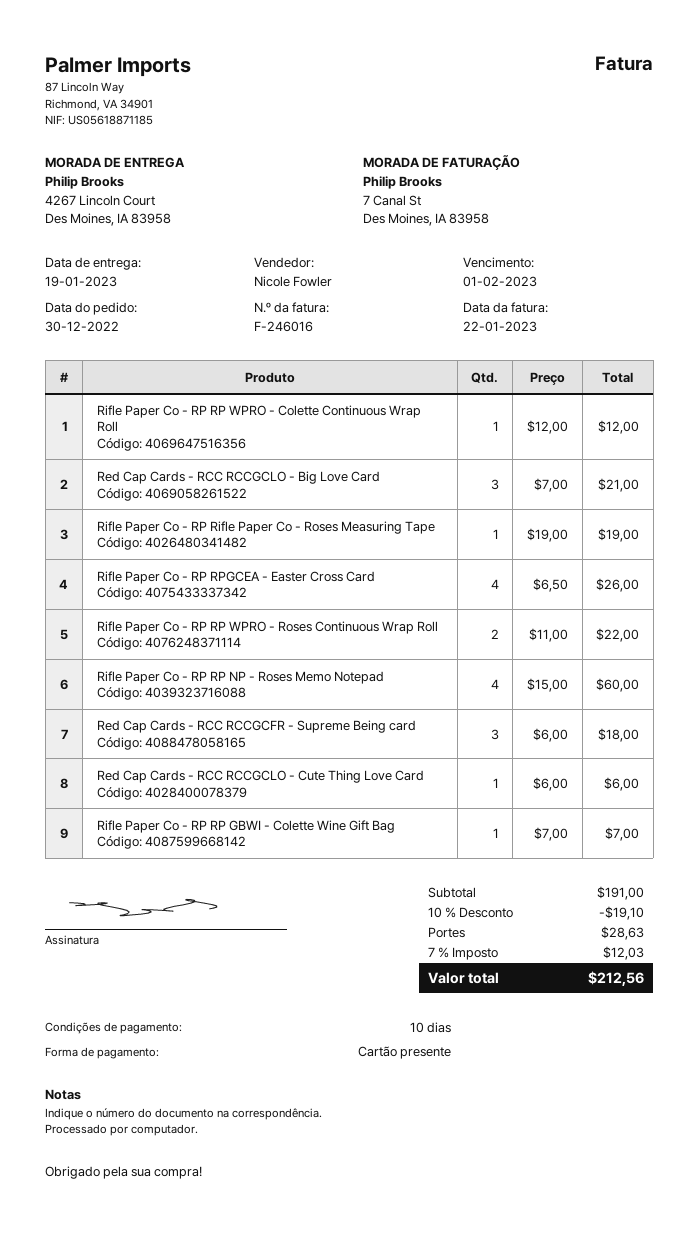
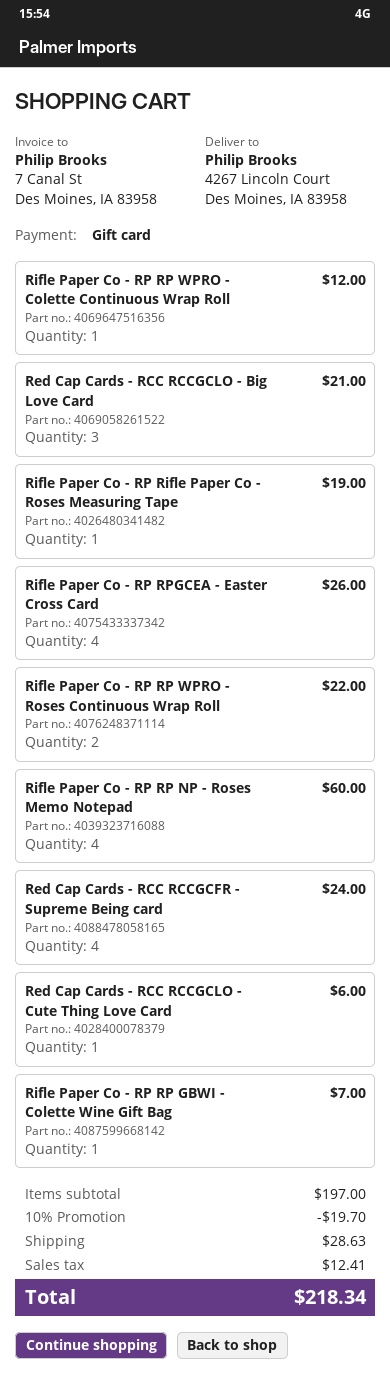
Red Cap Cards - RCC RCCGCFR - Supreme Being card: 3 for 18.00 -> 4 for 24.00
subtotal: 191.00 -> 197.00
discount: 10% = 19.10 -> 10% = 19.70
tax: 12.03 -> 12.41
total: 212.56 -> 218.34

